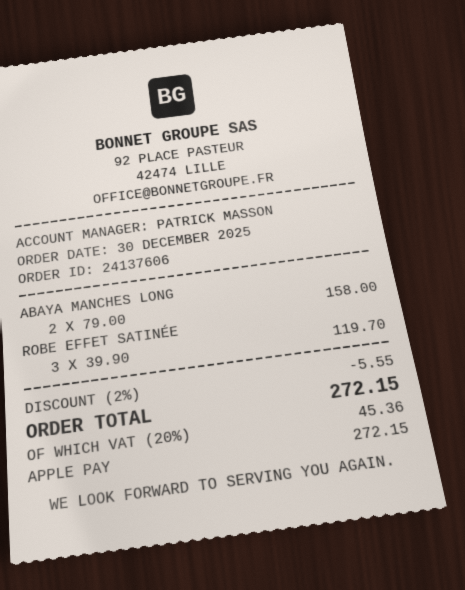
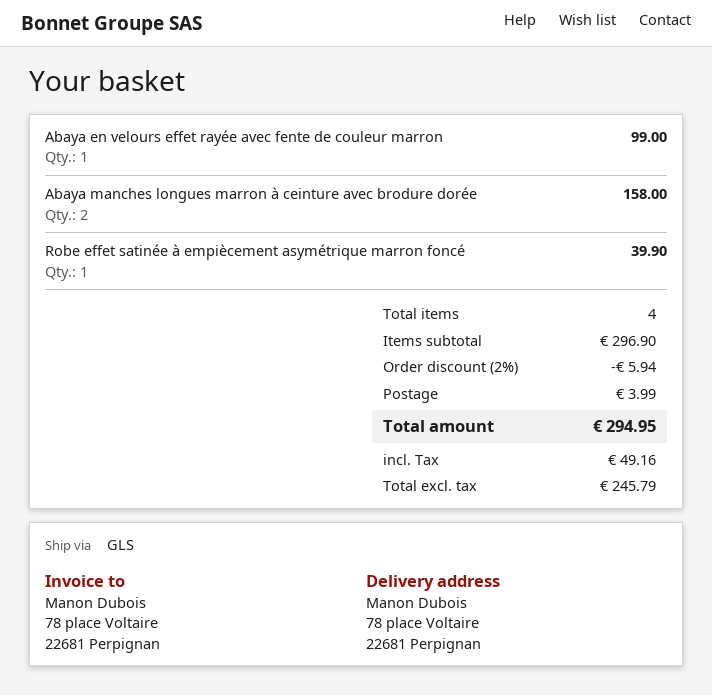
ROBE EFFET SATINÉE: 3 for 119.70 -> 1 for 39.90
Abaya en velours effet rayée avec fente de couleur marron: none -> 1 for 99.00
discount: 2% = 5.55 -> 2% = 5.94
shipping: none -> 3.99
tax: 45.36 -> 49.16
total: 272.15 -> 294.95

